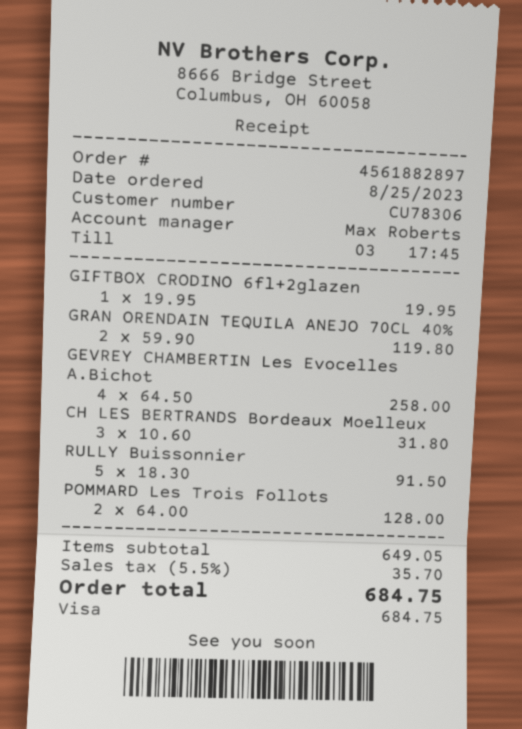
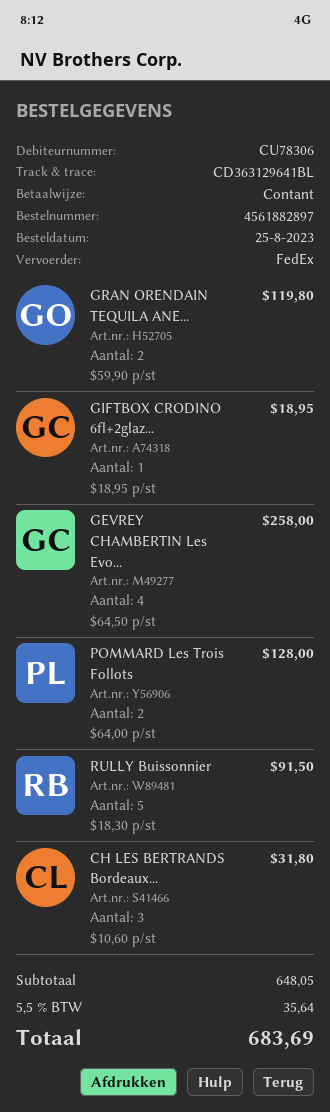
payment method: Visa -> cash
GIFTBOX CRODINO 6fl+2glazen: 1 x 19.95 = 19.95 -> 1 x 18.95 = 18.95
subtotal: 649.05 -> 648.05
tax: 5.5% = 35.70 -> 5.5% = 35.64
total: 684.75 -> 683.69

